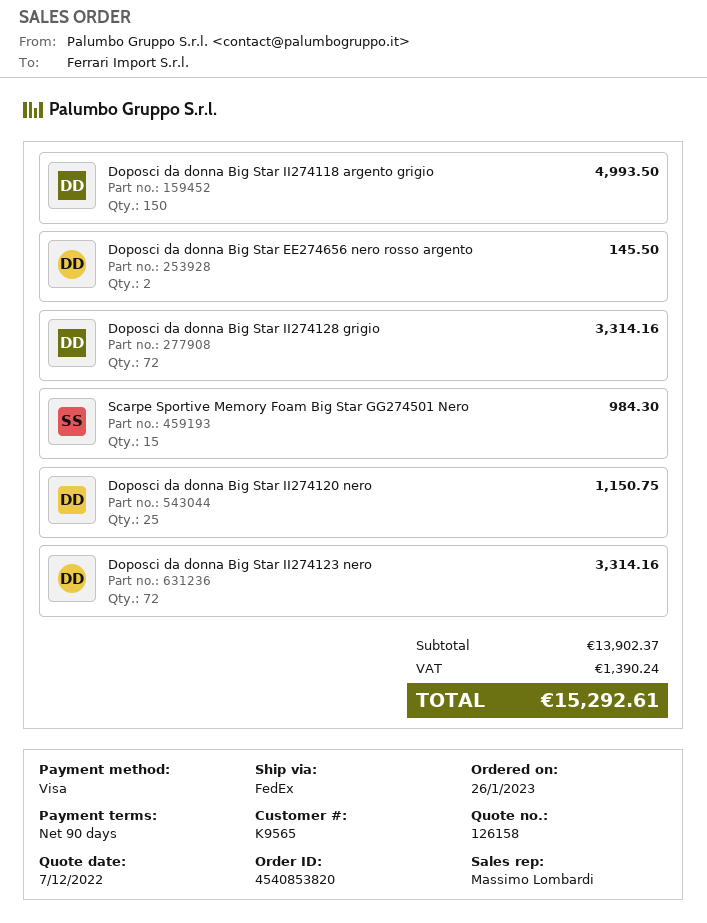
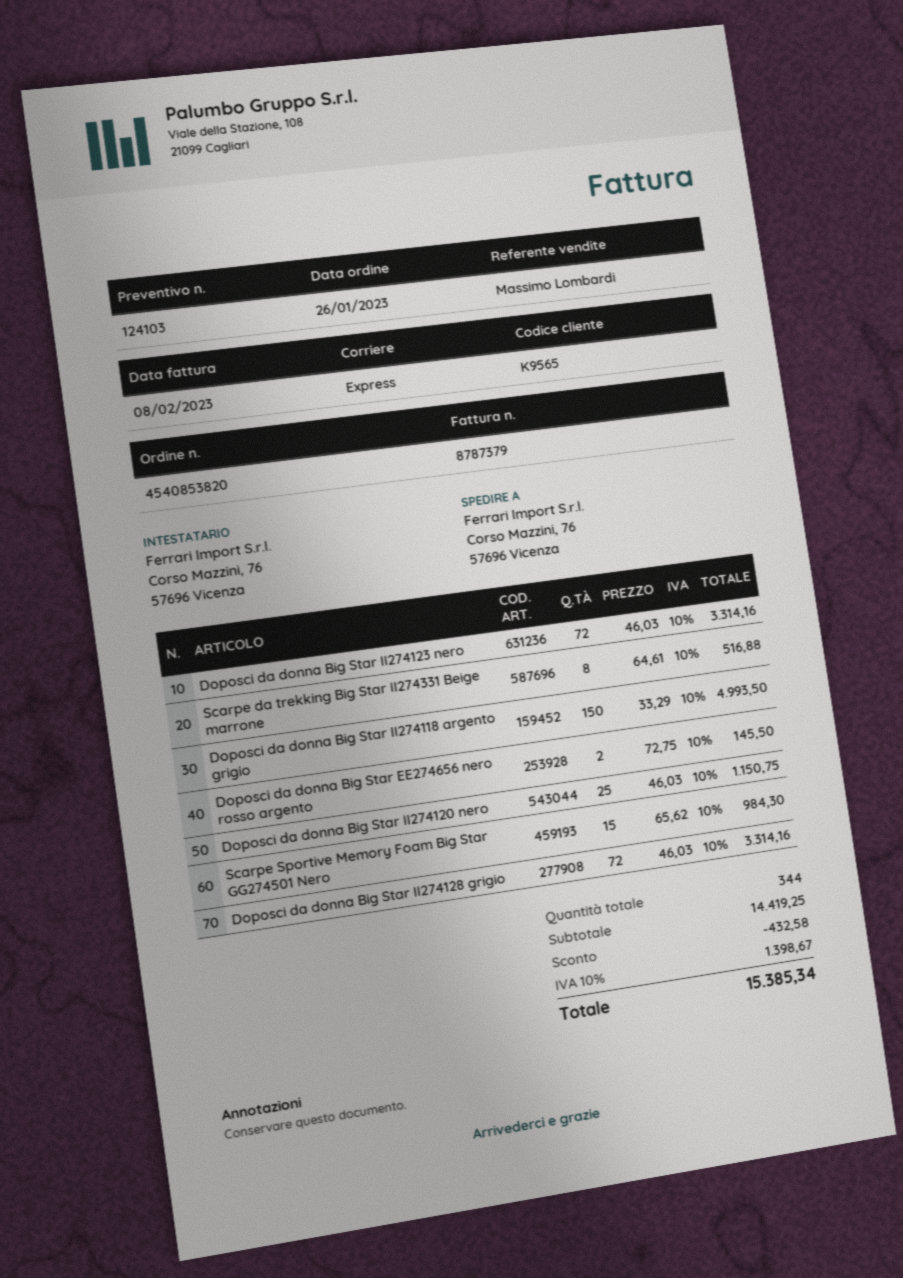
quote number: 126158 -> 124103
shipping method: FedEx -> express
Scarpe da trekking Big Star II274331 Beige marrone: none -> 8 for 516.88
subtotal: 13902.37 -> 14419.25
discount: none -> 432.58
tax: 1390.24 -> 1398.67
total: 15292.61 -> 15385.34

